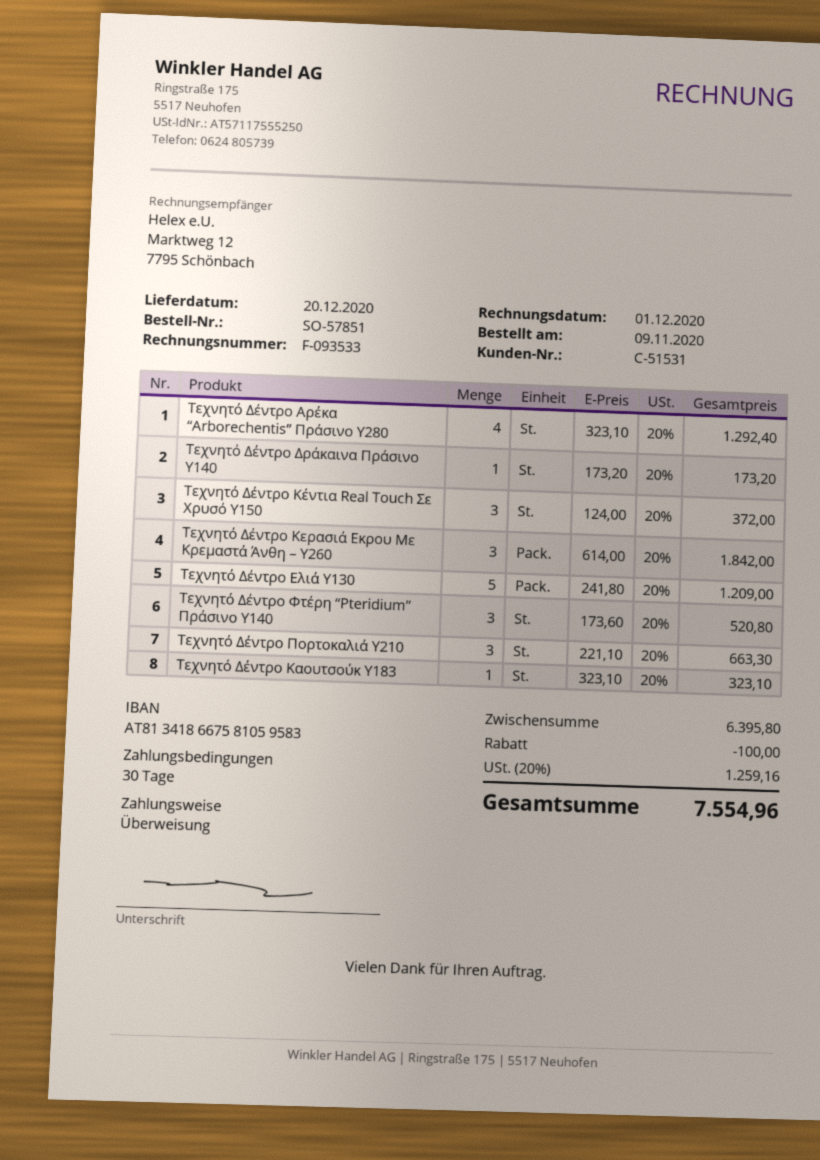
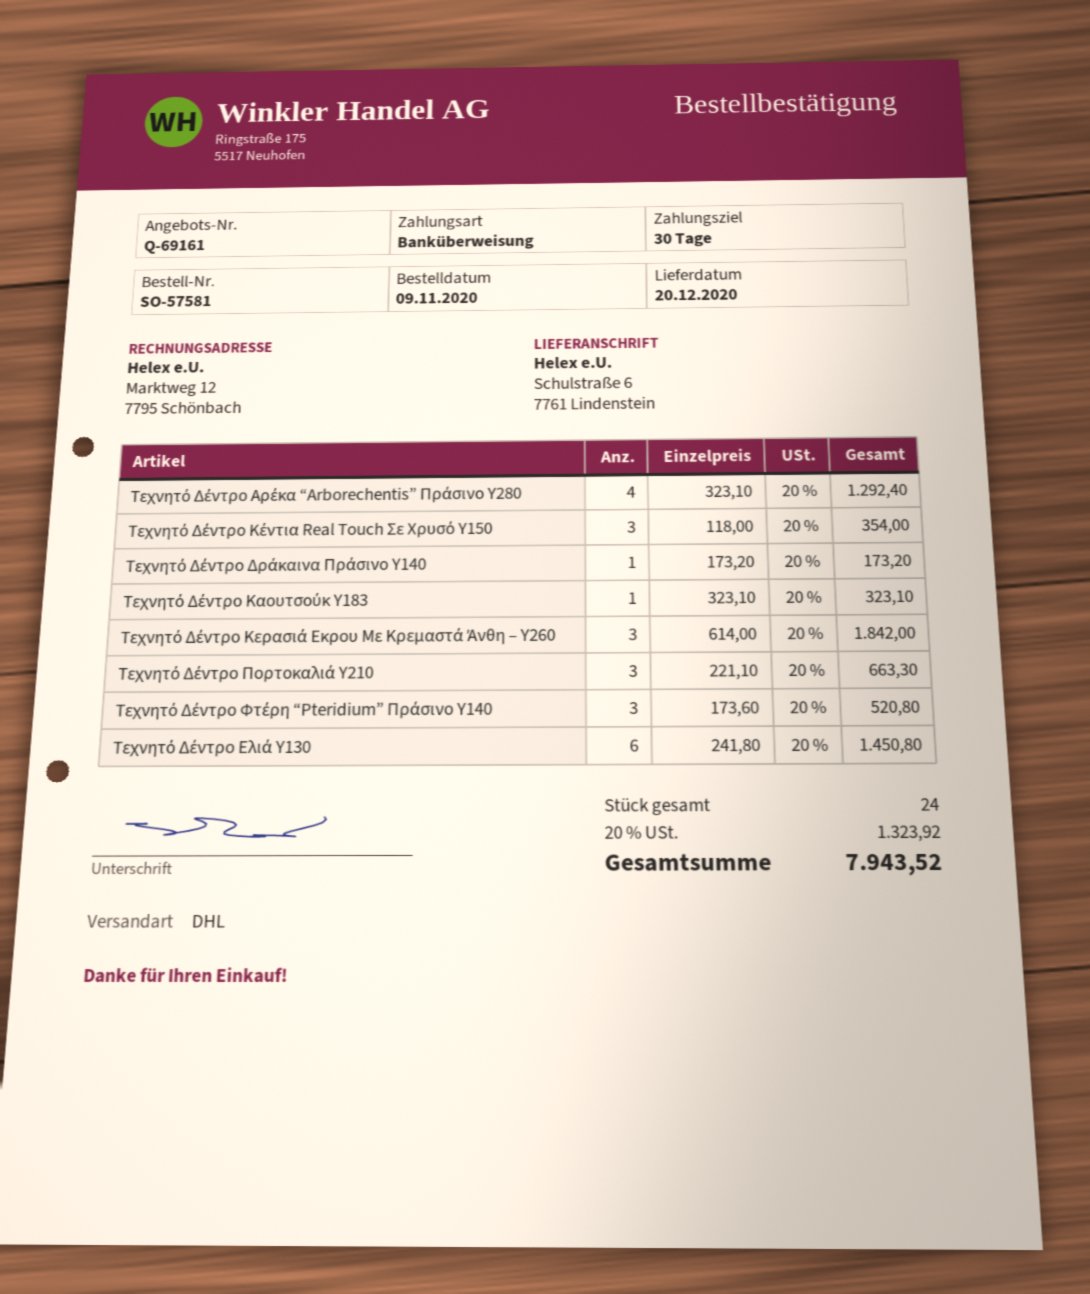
order number: SO-57851 -> SO-57581
Τεχνητό Δέντρο Κέντια Real Touch Σε Χρυσό Υ150: 3 x 124.00 = 372.00 -> 3 x 118.00 = 354.00
Τεχνητό Δέντρο Ελιά Υ130: 5 x 241.80 = 1209.00 -> 6 x 241.80 = 1450.80
discount: 100.00 -> none
tax: 20% = 1259.16 -> 20% = 1323.92
total: 7554.96 -> 7943.52

